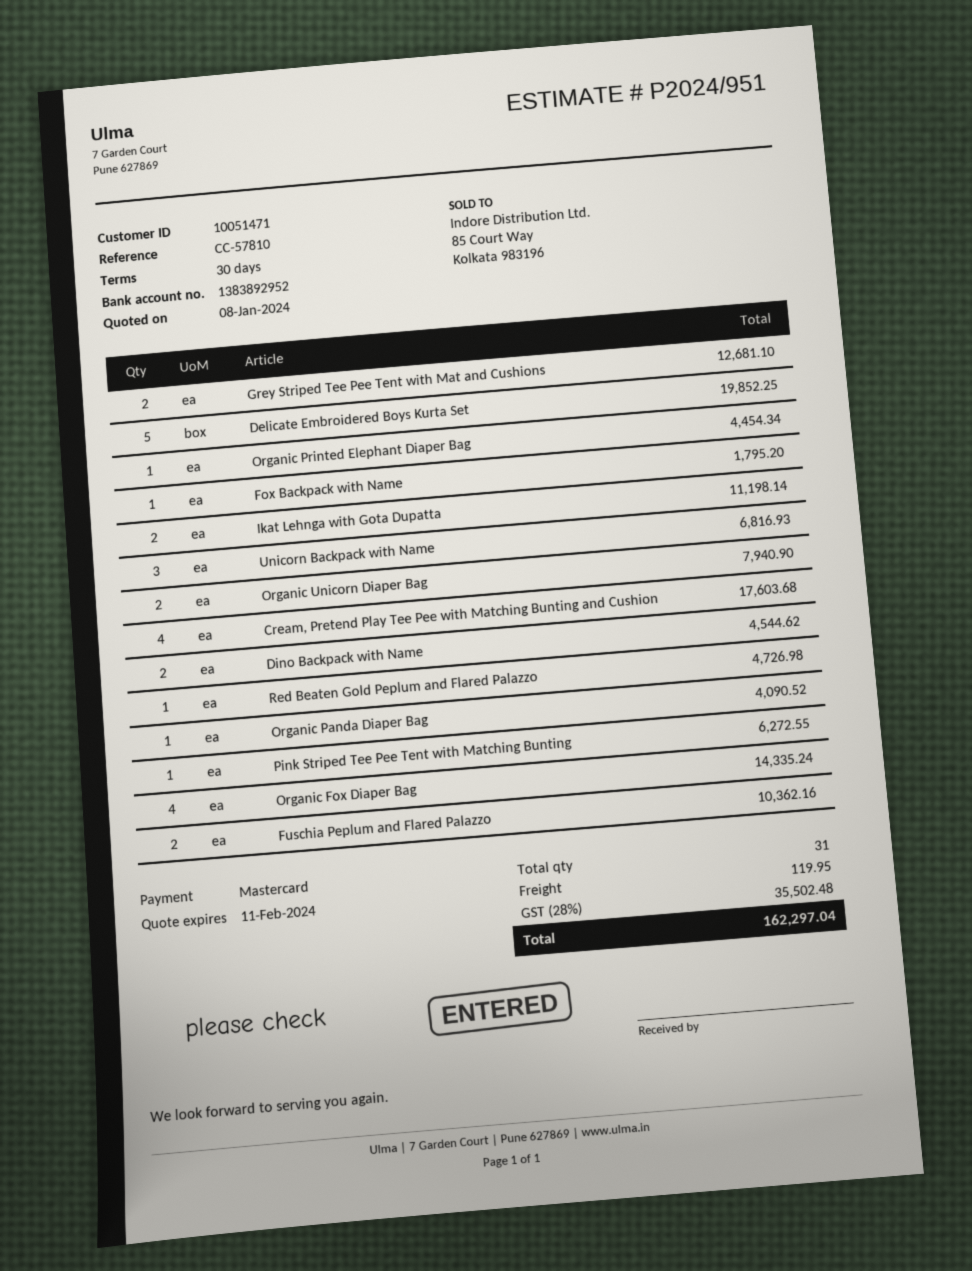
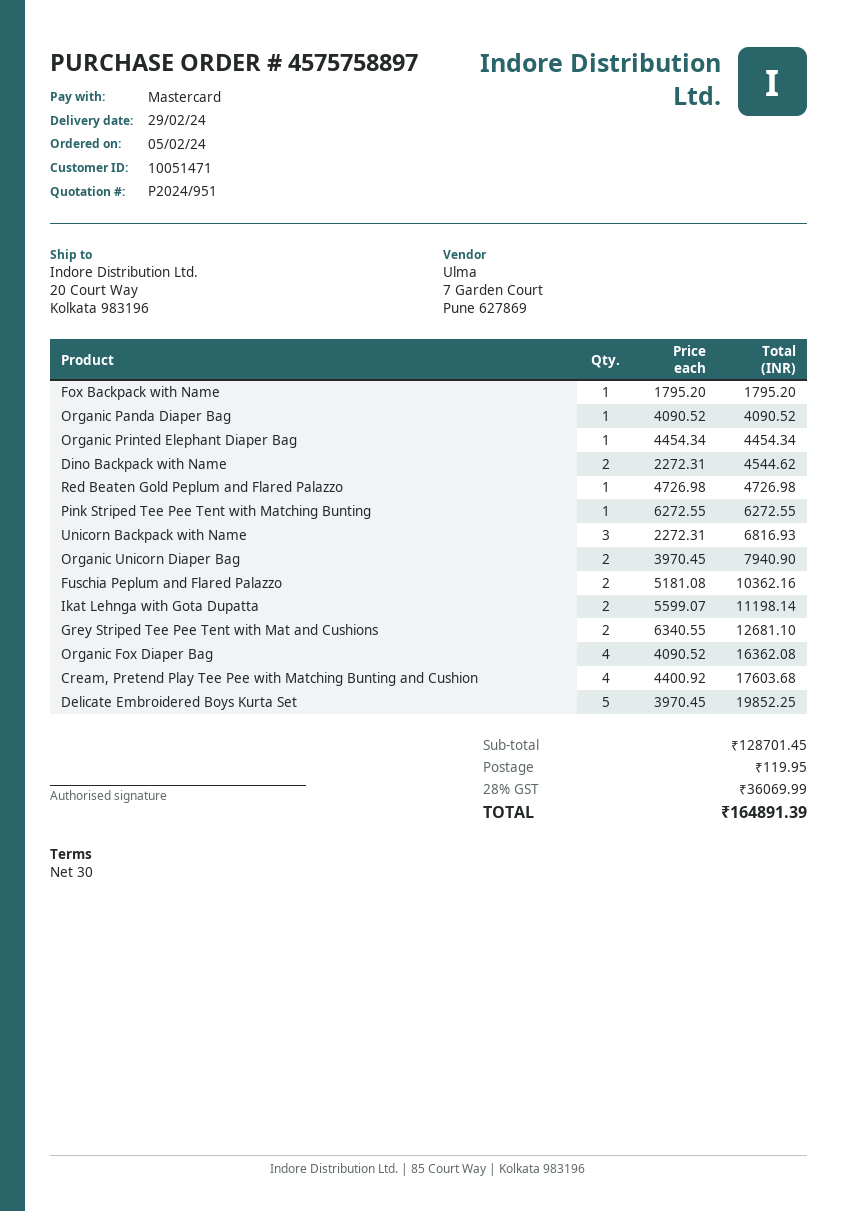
Organic Fox Diaper Bag: 4 for 14335.24 -> 4 for 16362.08
tax: 28% = 35502.48 -> 28% = 36069.99
total: 162297.04 -> 164891.39

